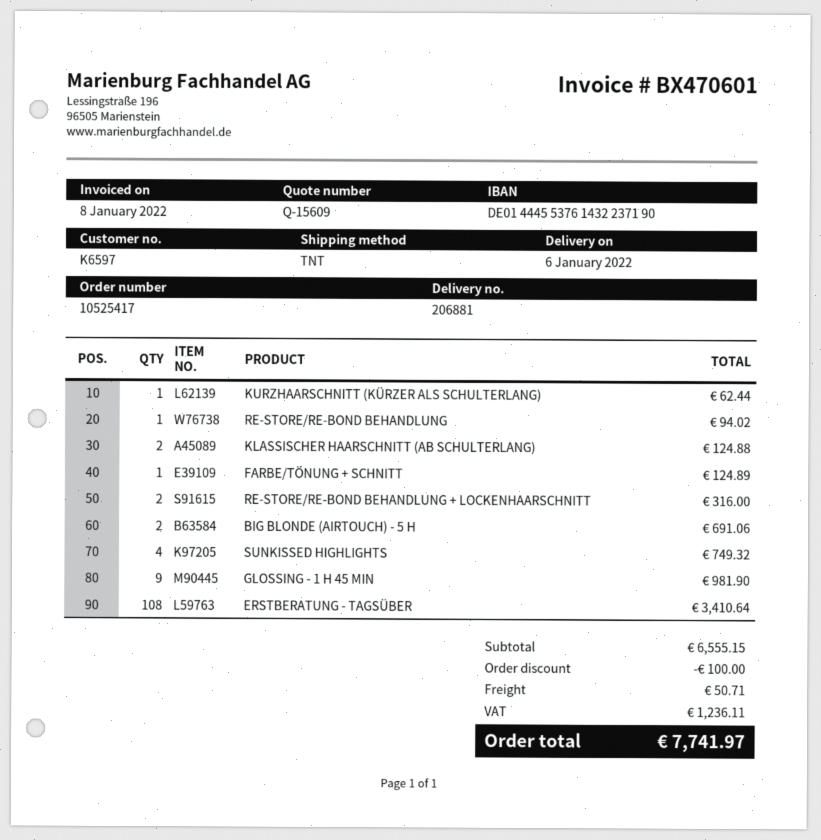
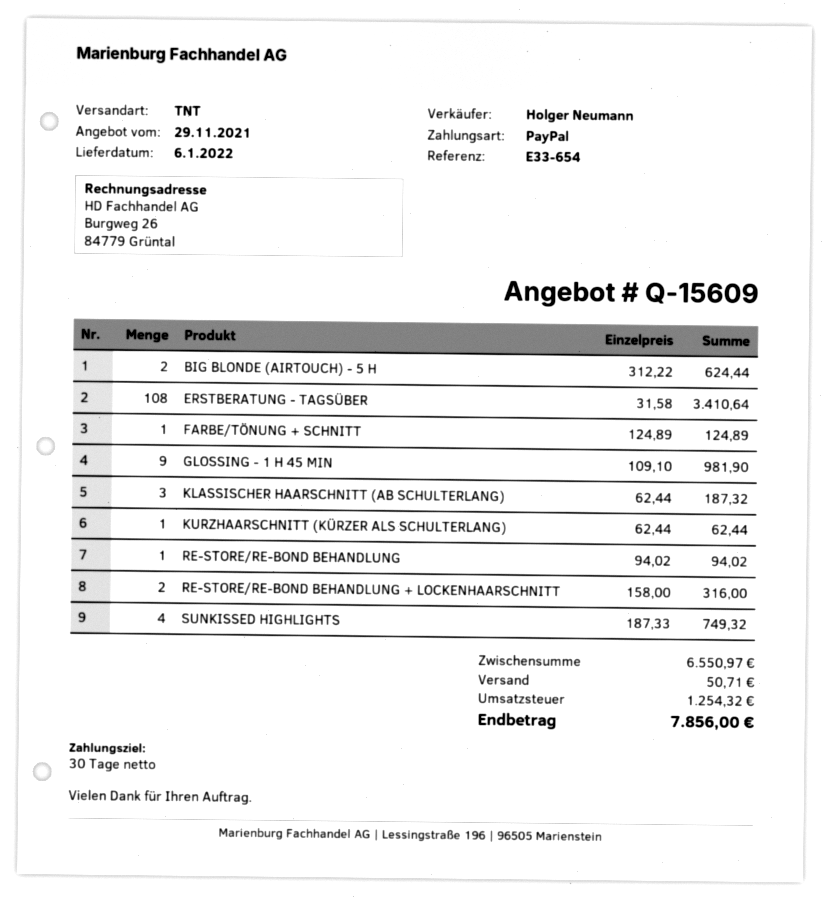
KLASSISCHER HAARSCHNITT (AB SCHULTERLANG): 2 for 124.88 -> 3 for 187.32
BIG BLONDE (AIRTOUCH) - 5 H: 2 for 691.06 -> 2 for 624.44
subtotal: 6555.15 -> 6550.97
discount: 100.00 -> none
tax: 1236.11 -> 1254.32
total: 7741.97 -> 7856.00

